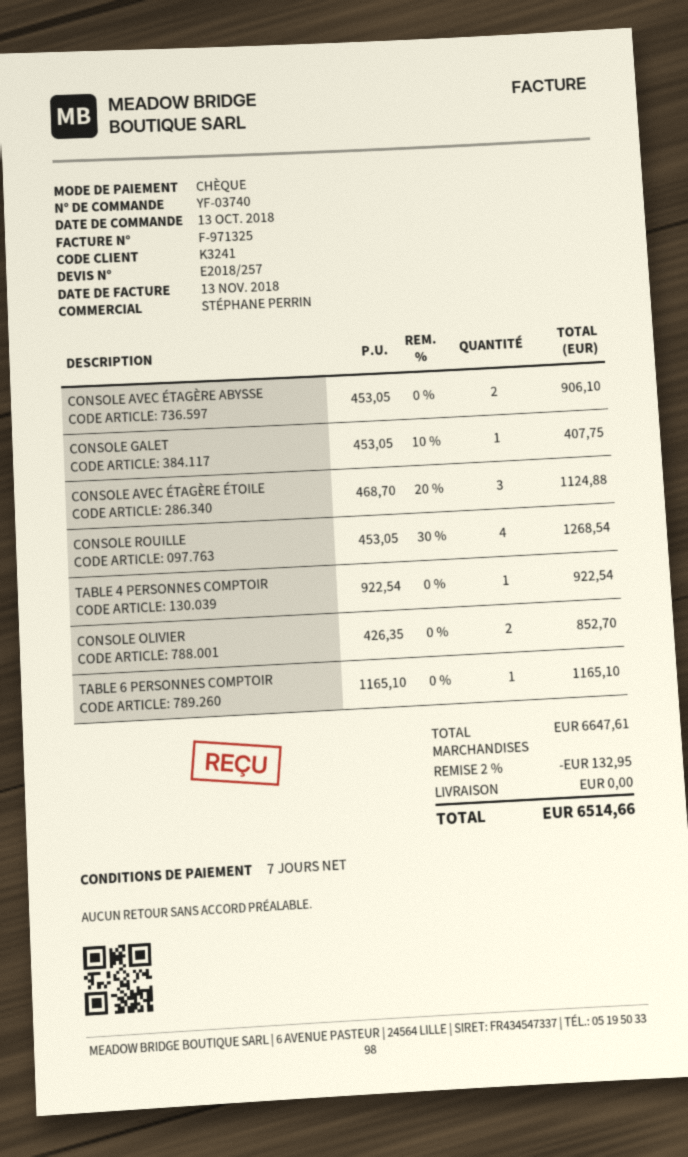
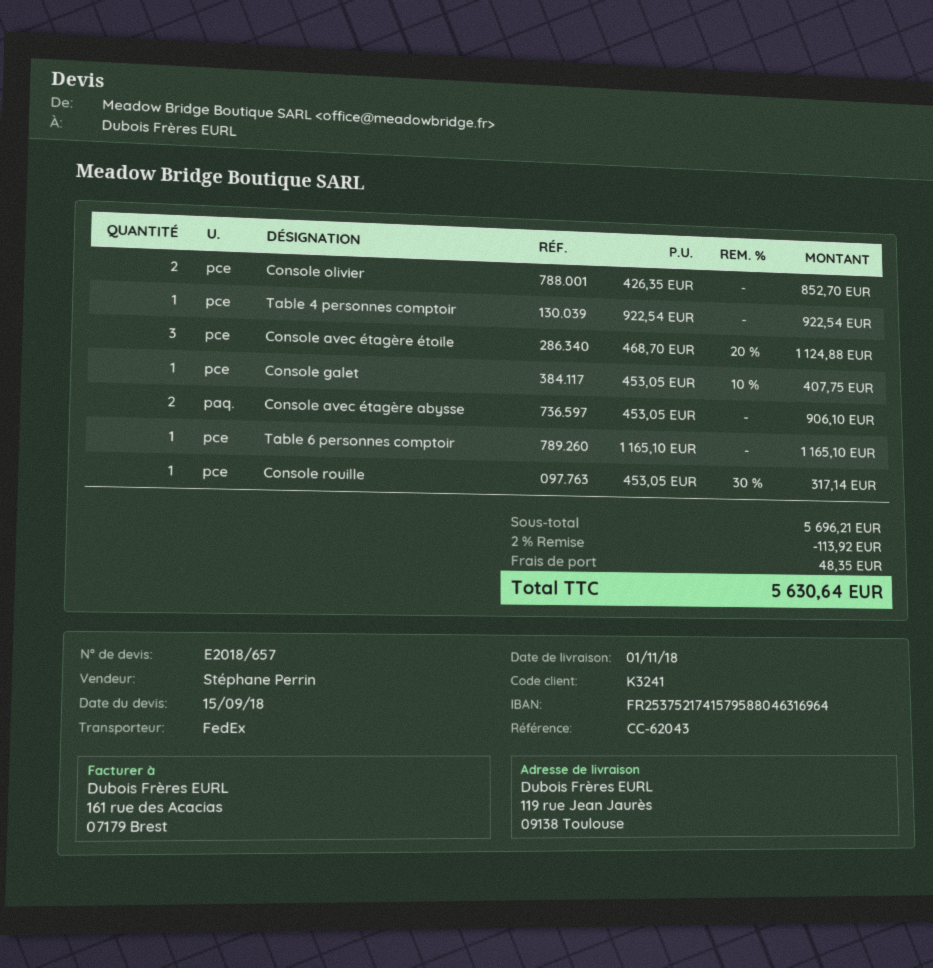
quote number: E2018/257 -> E2018/657
CONSOLE ROUILLE: 4 x 453.05 - 30% = 1268.54 -> 1 x 453.05 - 30% = 317.14
subtotal: 6647.61 -> 5696.21
discount: 2% = 132.95 -> 2% = 113.92
shipping: 0.00 -> 48.35
total: 6514.66 -> 5630.64

